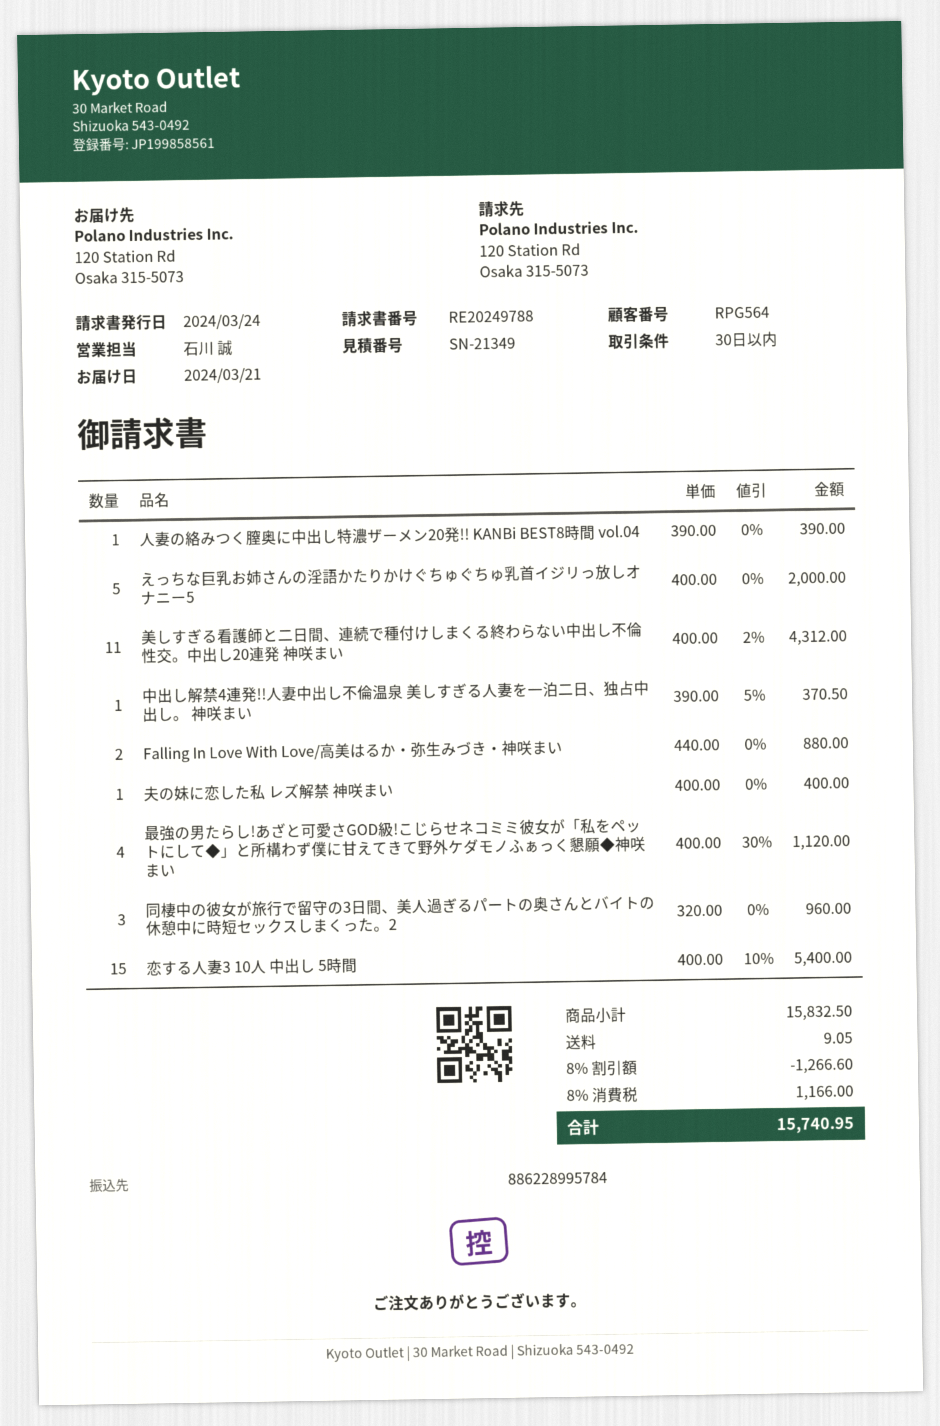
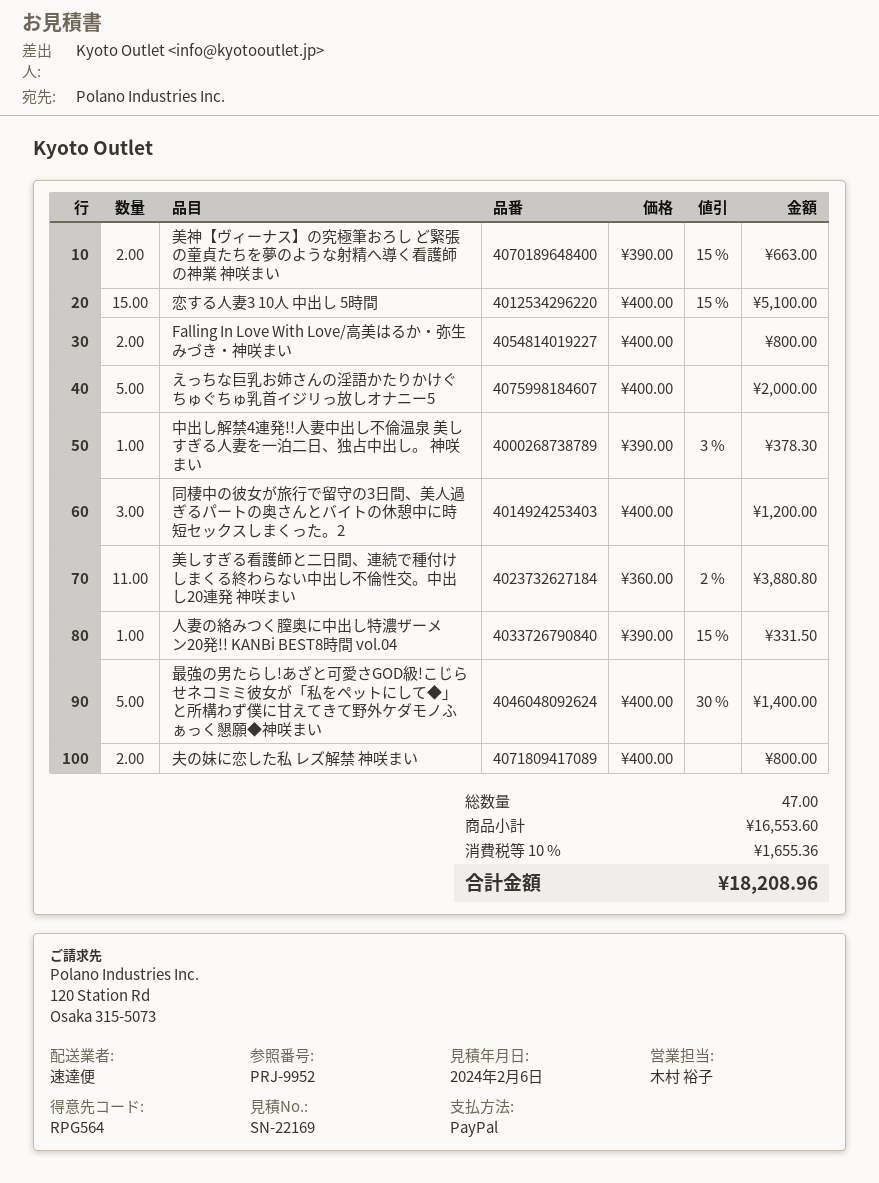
quote number: SN-21349 -> SN-22169
sales rep: 石川 誠 -> 木村 裕子
人妻の絡みつく膣奥に中出し特濃ザーメン20発!! KANBi BEST8時間 vol.04: 1 x 390.00 = 390.00 -> 1 x 390.00 - 15% = 331.50
美しすぎる看護師と二日間、連続で種付けしまくる終わらない中出し不倫性交。中出し20連発 神咲まい: 11 x 400.00 - 2% = 4312.00 -> 11 x 360.00 - 2% = 3880.80
中出し解禁4連発!!人妻中出し不倫温泉 美しすぎる人妻を一泊二日、独占中出し。 神咲まい: 1 x 390.00 - 5% = 370.50 -> 1 x 390.00 - 3% = 378.30
Falling In Love With Love/高美はるか・弥生みづき・神咲まい: 2 x 440.00 = 880.00 -> 2 x 400.00 = 800.00
夫の妹に恋した私 レズ解禁 神咲まい: 1 x 400.00 = 400.00 -> 2 x 400.00 = 800.00
最強の男たらし!あざと可愛さGOD級!こじらせネコミミ彼女が「私をペットにして◆」と所構わず僕に甘えてきて野外ケダモノふぁっく懇願◆神咲まい: 4 x 400.00 - 30% = 1120.00 -> 5 x 400.00 - 30% = 1400.00
同棲中の彼女が旅行で留守の3日間、美人過ぎるパートの奥さんとバイトの休憩中に時短セックスしまくった。2: 3 x 320.00 = 960.00 -> 3 x 400.00 = 1200.00
恋する人妻3 10人 中出し 5時間: 15 x 400.00 - 10% = 5400.00 -> 15 x 400.00 - 15% = 5100.00
美神【ヴィーナス】の究極筆おろし ど緊張の童貞たちを夢のような射精へ導く看護師の神業 神咲まい: none -> 2 x 390.00 - 15% = 663.00
subtotal: 15832.50 -> 16553.60
discount: 8% = 1266.60 -> none
shipping: 9.05 -> none
tax: 8% = 1166.00 -> 10% = 1655.36
total: 15740.95 -> 18208.96

